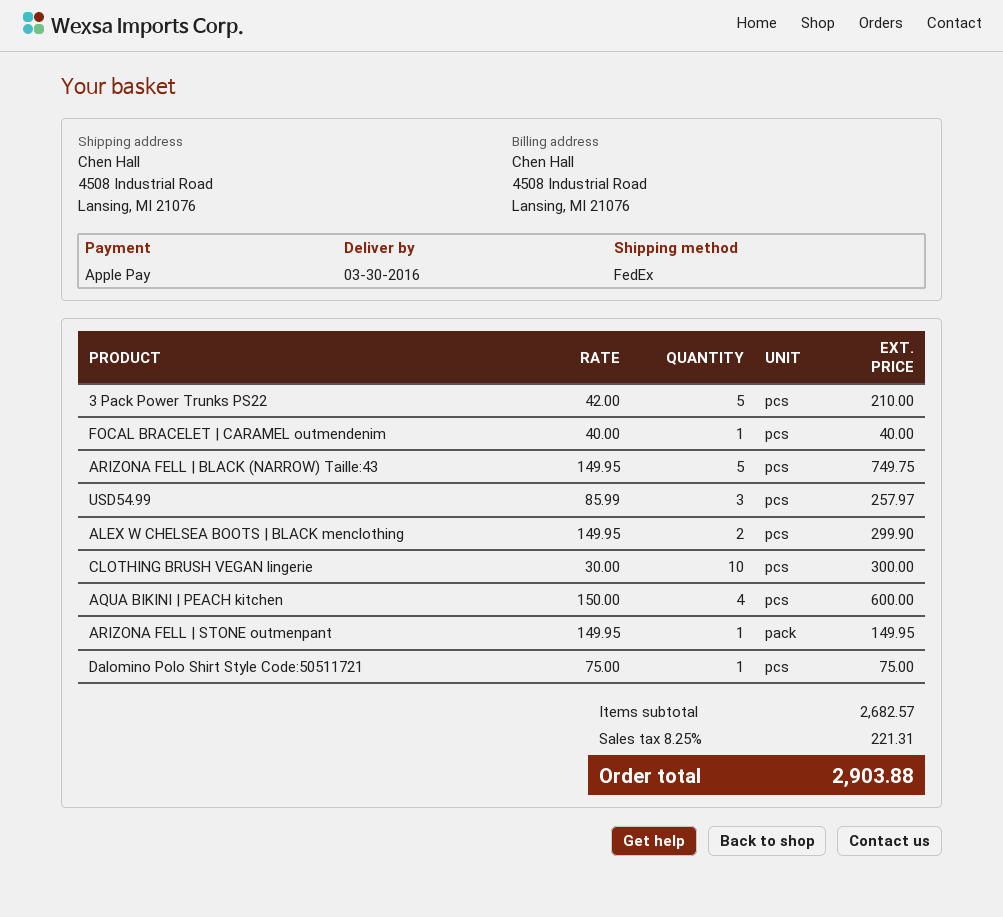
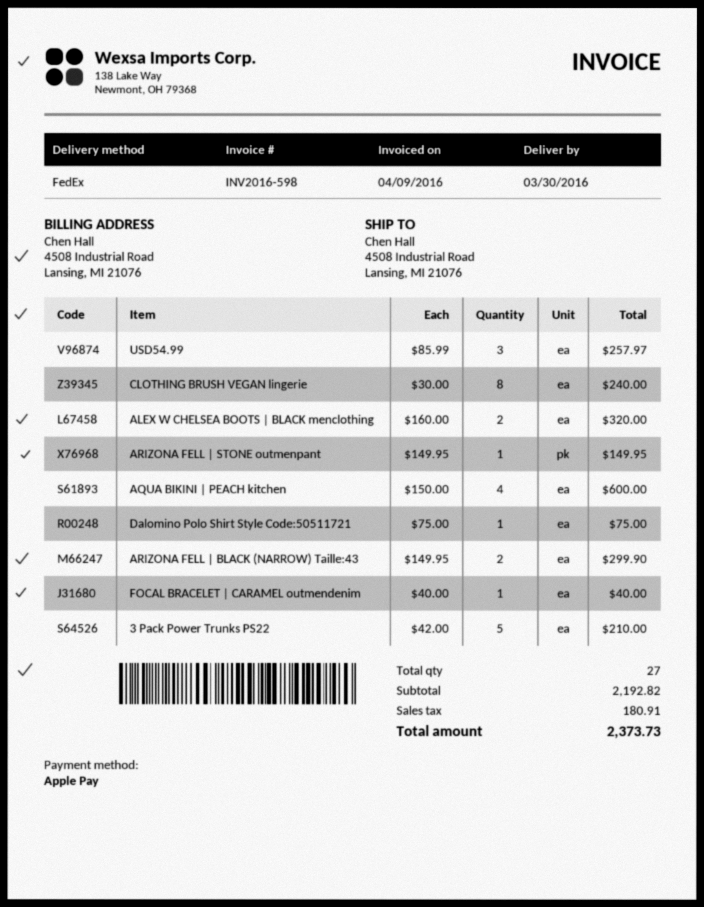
ARIZONA FELL | BLACK (NARROW) Taille:43: 5 x 149.95 = 749.75 -> 2 x 149.95 = 299.90
ALEX W CHELSEA BOOTS | BLACK menclothing: 2 x 149.95 = 299.90 -> 2 x 160.00 = 320.00
CLOTHING BRUSH VEGAN lingerie: 10 x 30.00 = 300.00 -> 8 x 30.00 = 240.00
subtotal: 2682.57 -> 2192.82
tax: 221.31 -> 180.91
total: 2903.88 -> 2373.73

